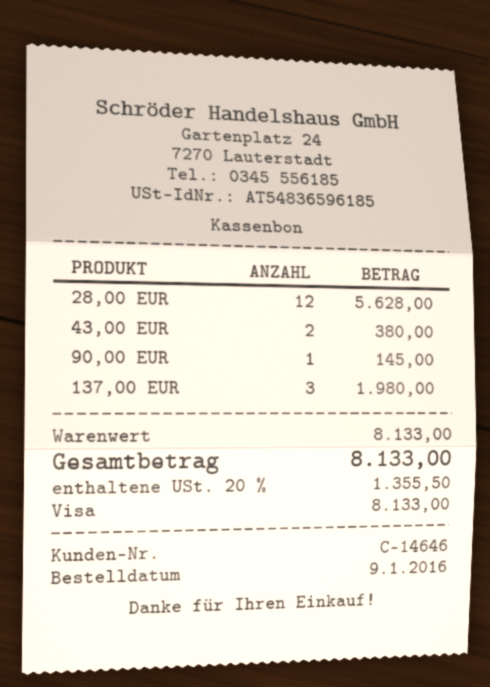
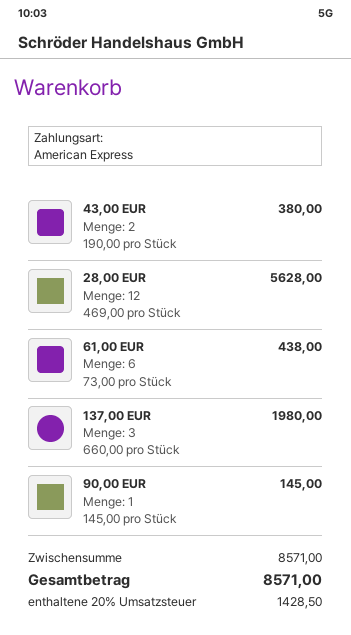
payment method: Visa -> American Express
61,00 EUR: none -> 6 for 438.00
subtotal: 8133.00 -> 8571.00
tax: 20% = 1355.50 -> 20% = 1428.50
total: 8133.00 -> 8571.00

